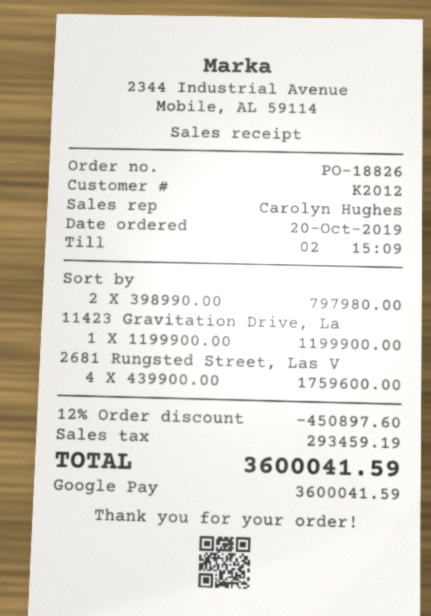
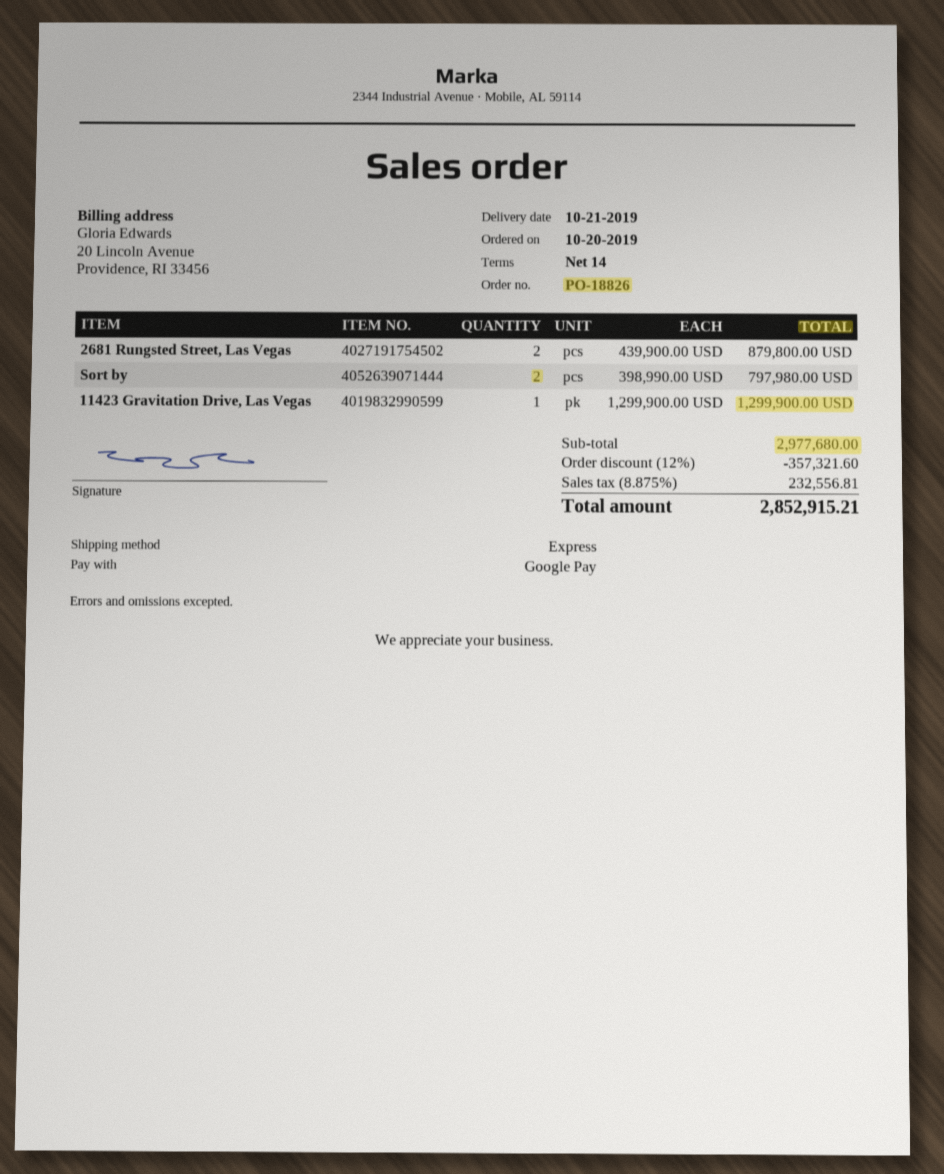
11423 Gravitation Drive, La: 1 x 1199900.00 = 1199900.00 -> 1 x 1299900.00 = 1299900.00
2681 Rungsted Street, Las V: 4 x 439900.00 = 1759600.00 -> 2 x 439900.00 = 879800.00
discount: 12% = 450897.60 -> 12% = 357321.60
tax: 293459.19 -> 232556.81
total: 3600041.59 -> 2852915.21

